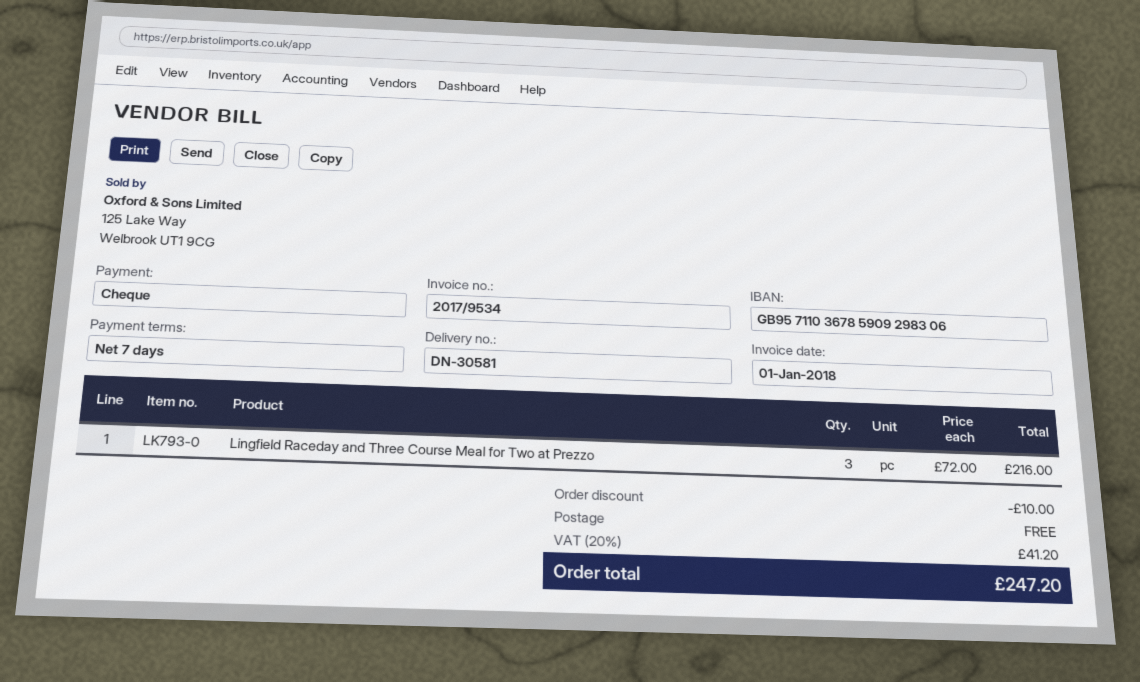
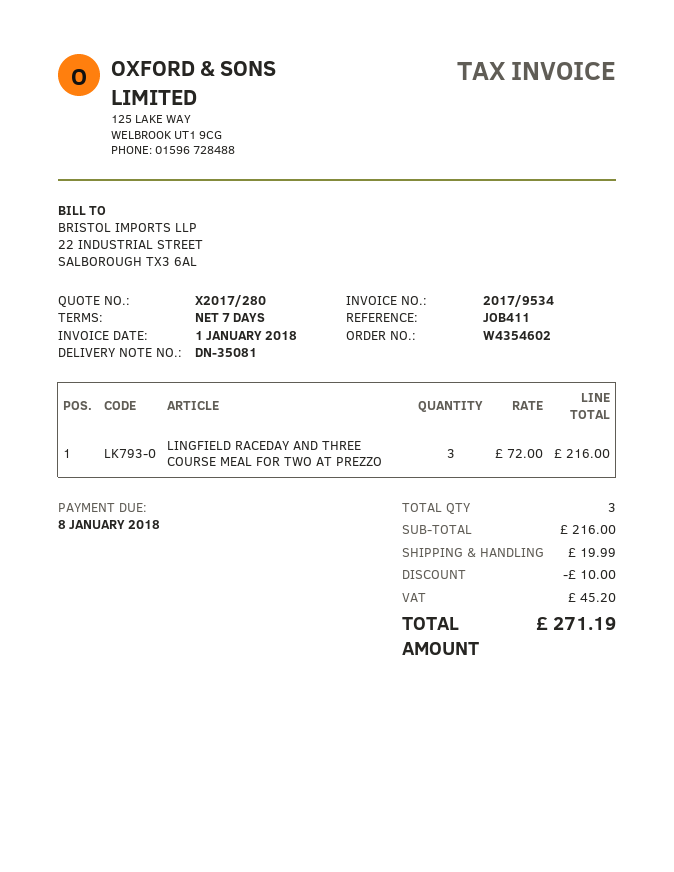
delivery note number: DN-30581 -> DN-35081
shipping: 0.00 -> 19.99
tax: 41.20 -> 45.20
total: 247.20 -> 271.19

